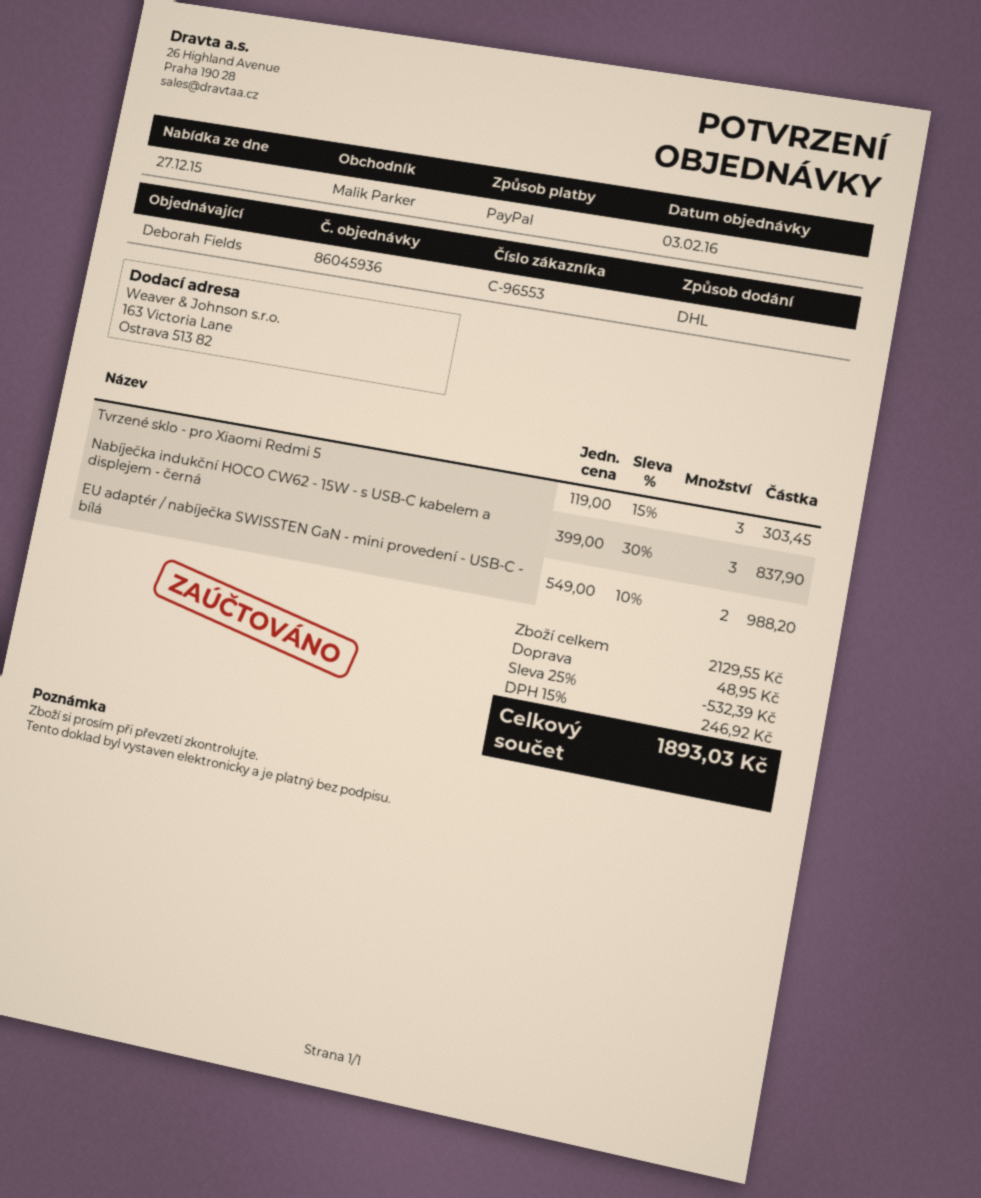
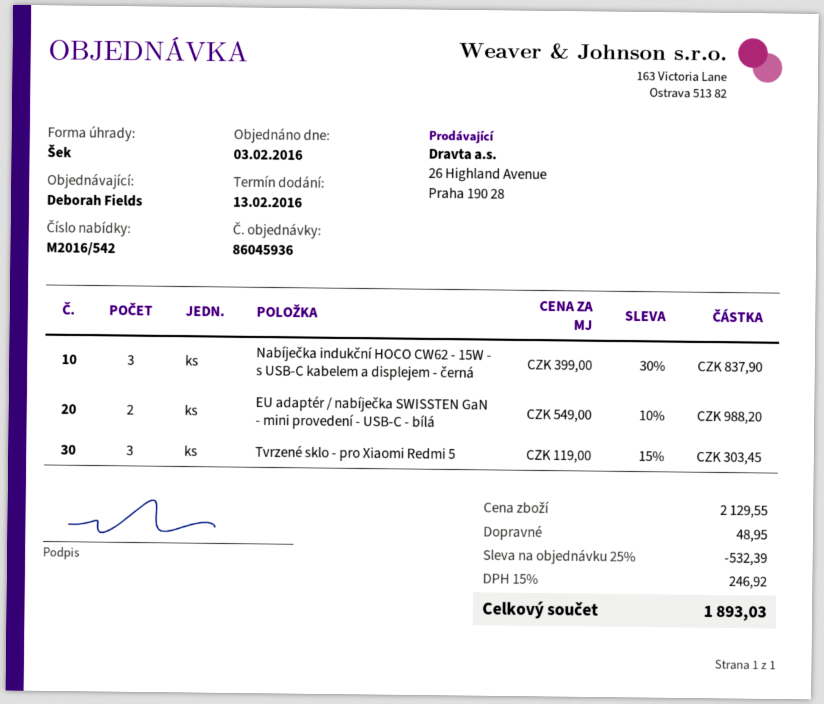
payment method: PayPal -> cheque

